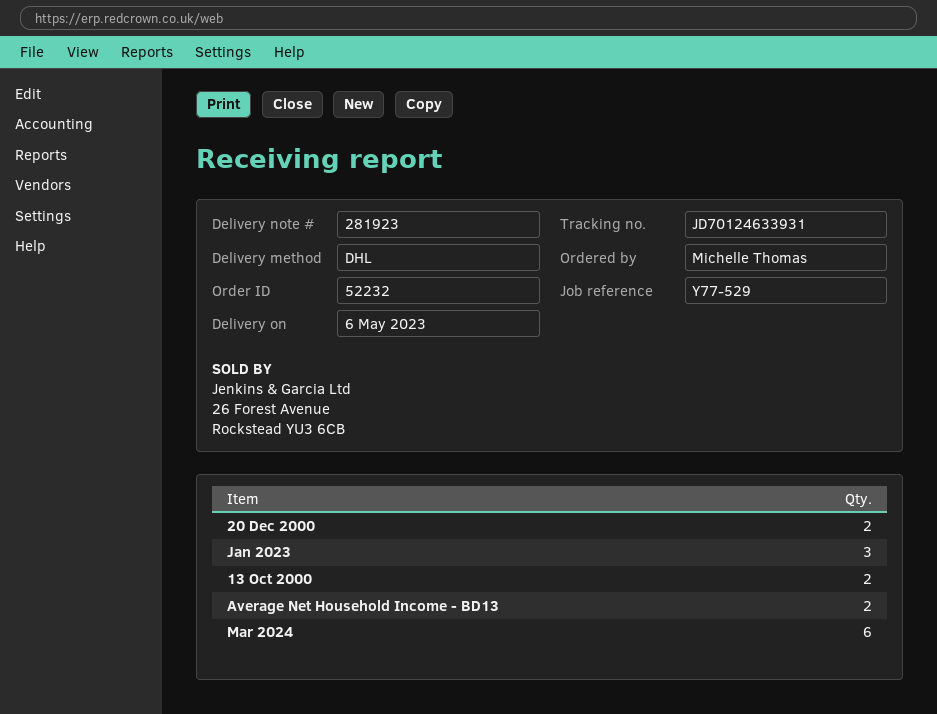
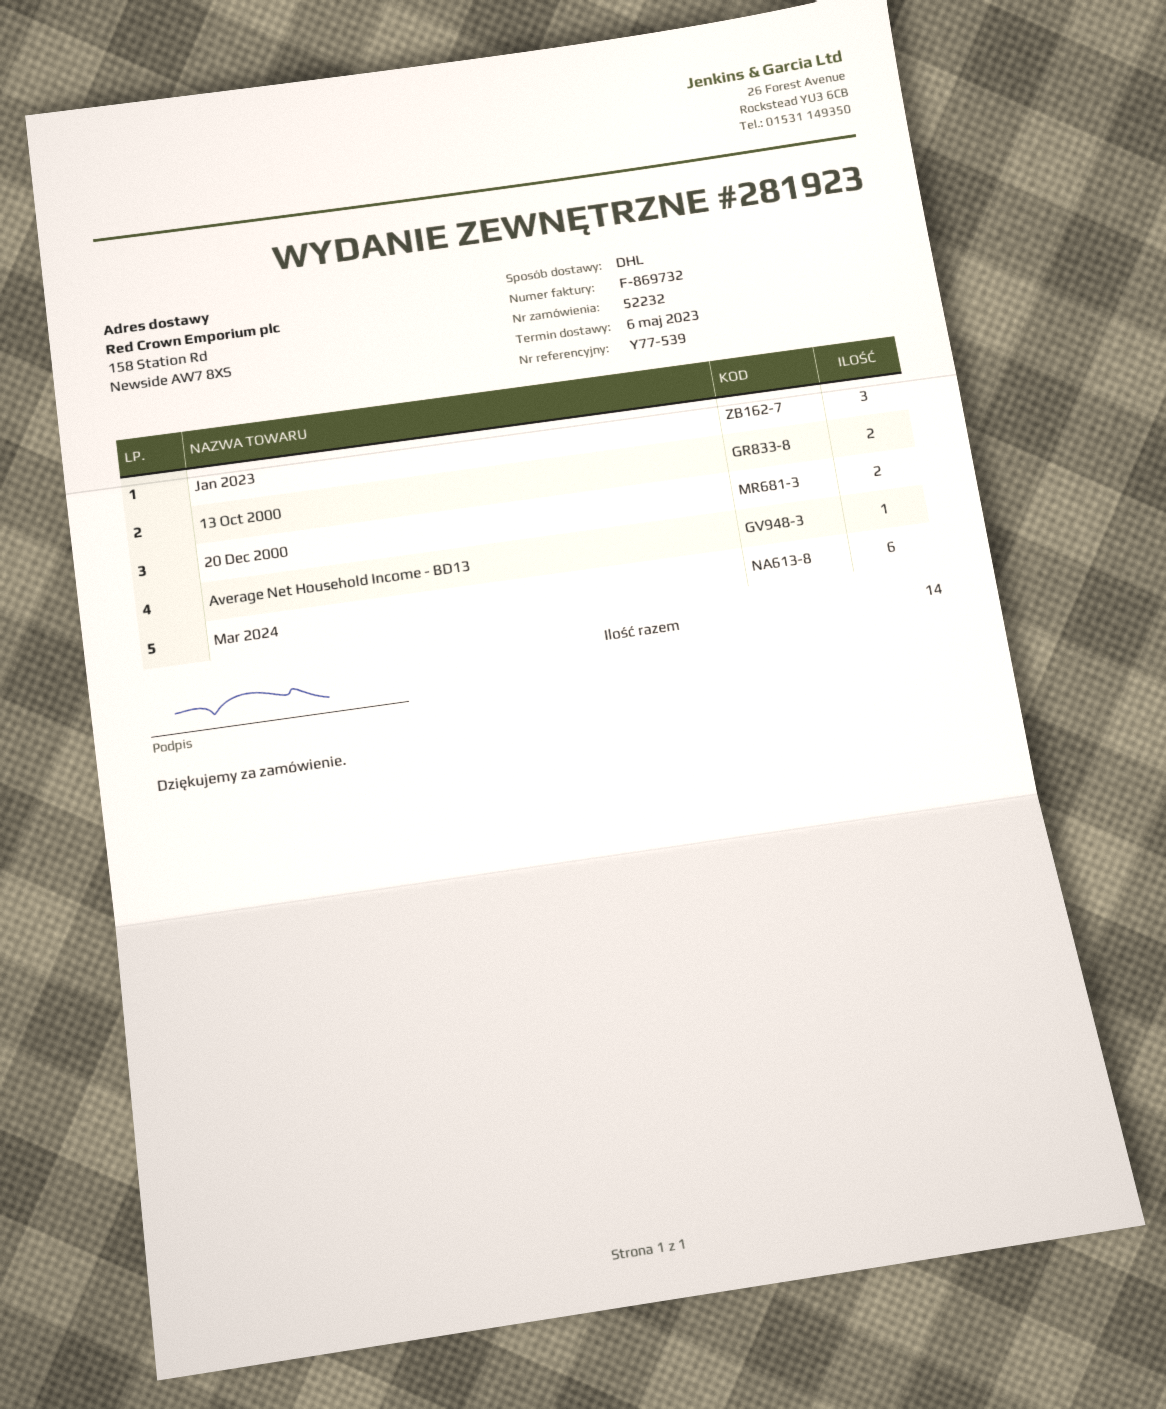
reference: Y77-529 -> Y77-539
Average Net Household Income - BD13: 2 -> 1

